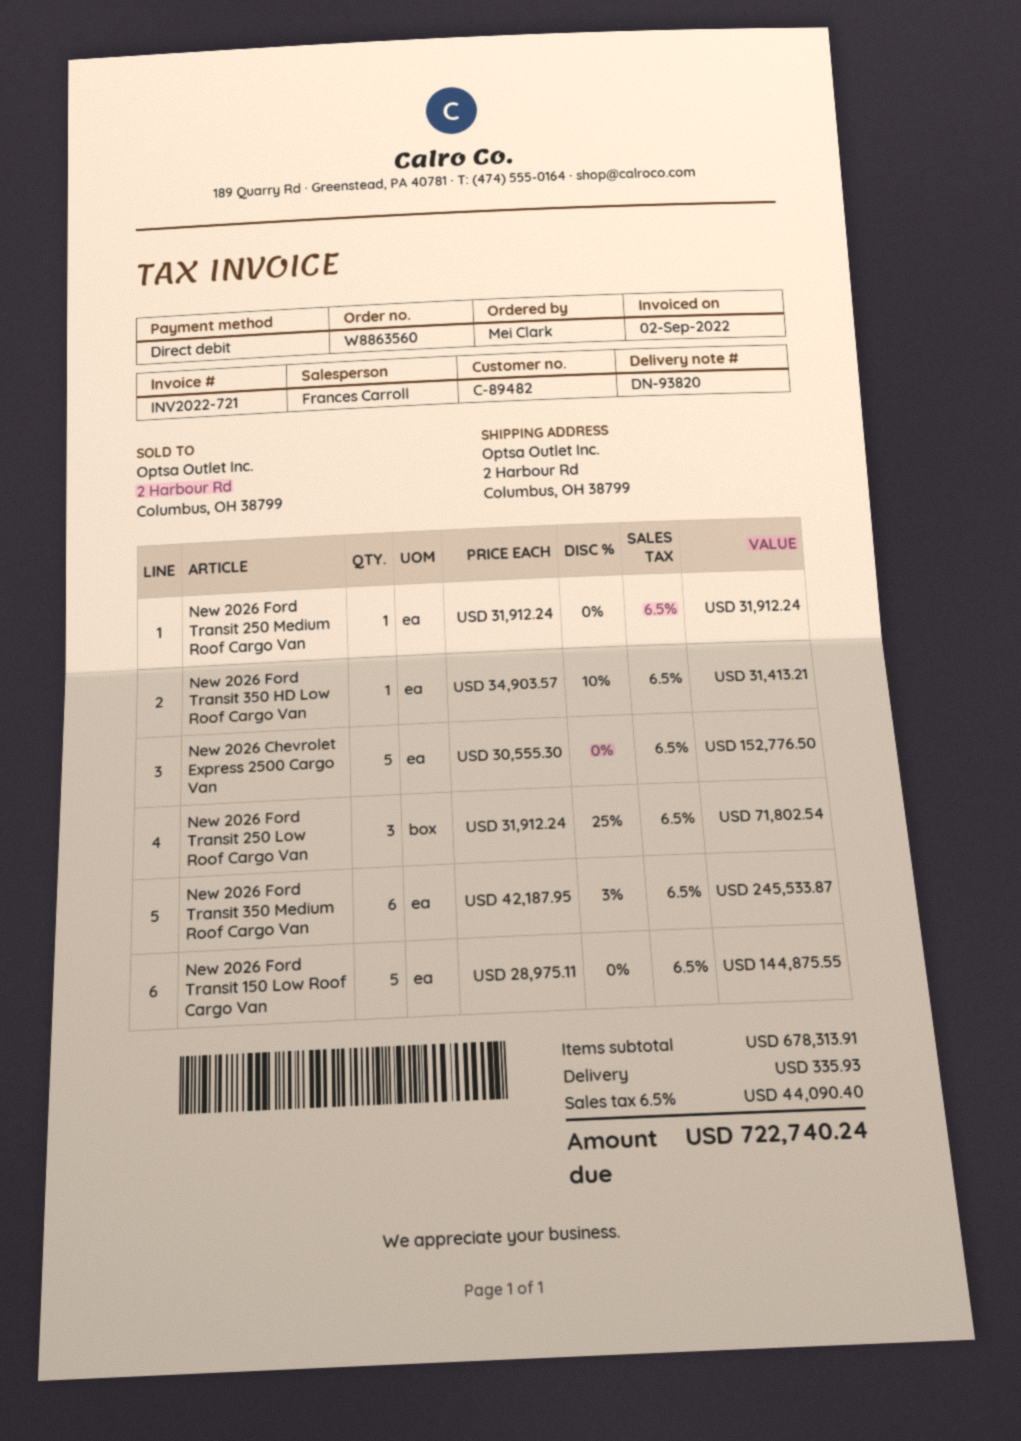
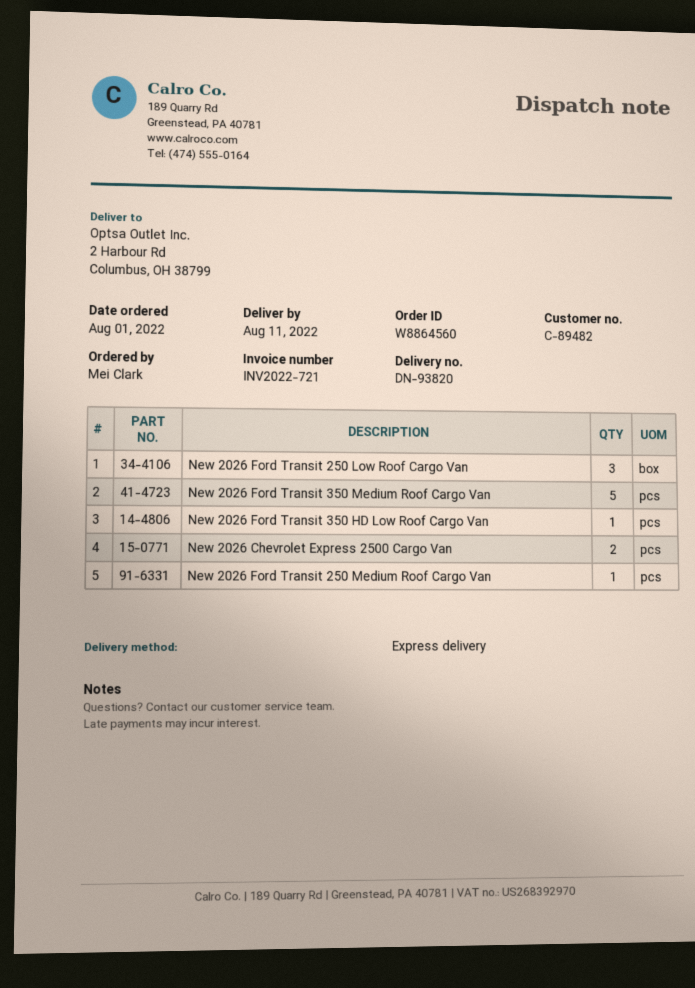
order number: W8863560 -> W8864560
New 2026 Chevrolet Express 2500 Cargo Van: 5 -> 2
New 2026 Ford Transit 350 Medium Roof Cargo Van: 6 -> 5
New 2026 Ford Transit 150 Low Roof Cargo Van: 5 -> none

